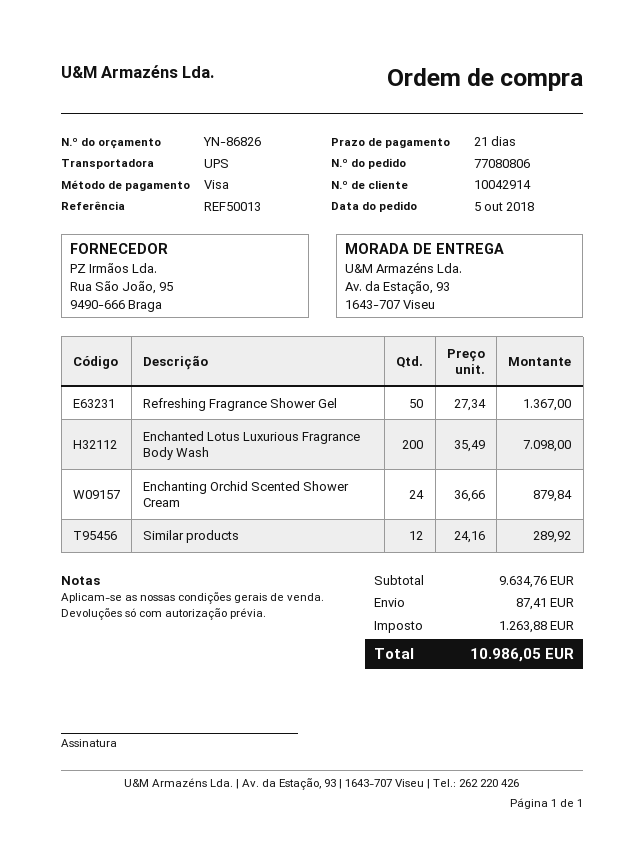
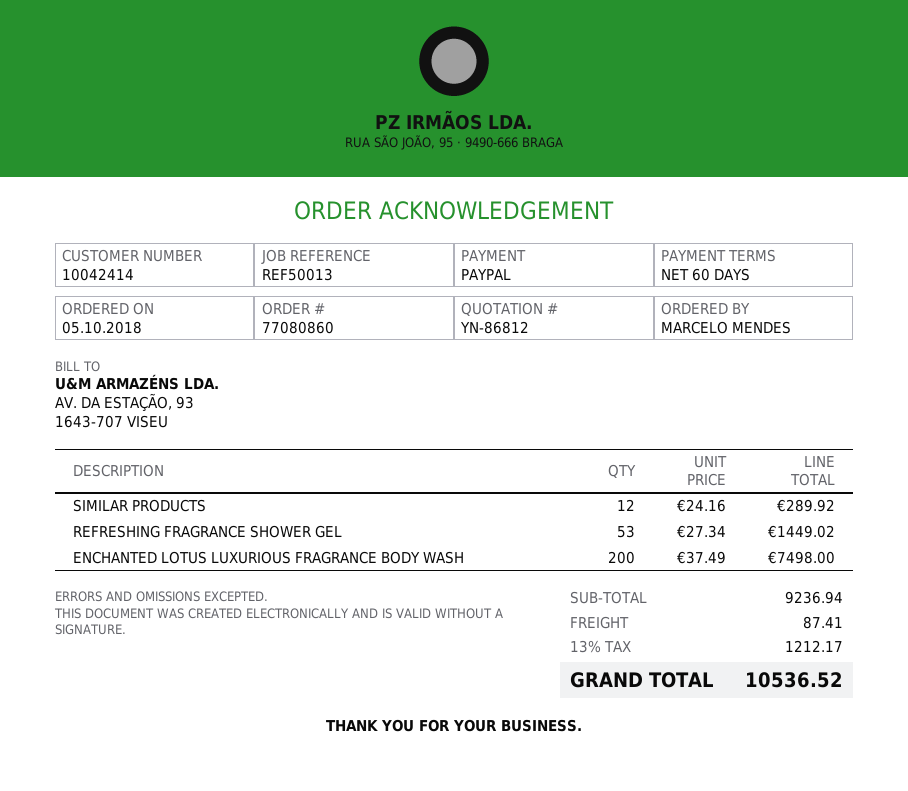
quote number: YN-86826 -> YN-86812
order number: 77080806 -> 77080860
payment terms: 21 days -> 60 days
customer number: 10042914 -> 10042414
payment method: Visa -> PayPal
Refreshing Fragrance Shower Gel: 50 x 27.34 = 1367.00 -> 53 x 27.34 = 1449.02
Enchanted Lotus Luxurious Fragrance Body Wash: 200 x 35.49 = 7098.00 -> 200 x 37.49 = 7498.00
Enchanting Orchid Scented Shower Cream: 24 x 36.66 = 879.84 -> none
subtotal: 9634.76 -> 9236.94
tax: 1263.88 -> 1212.17
total: 10986.05 -> 10536.52

